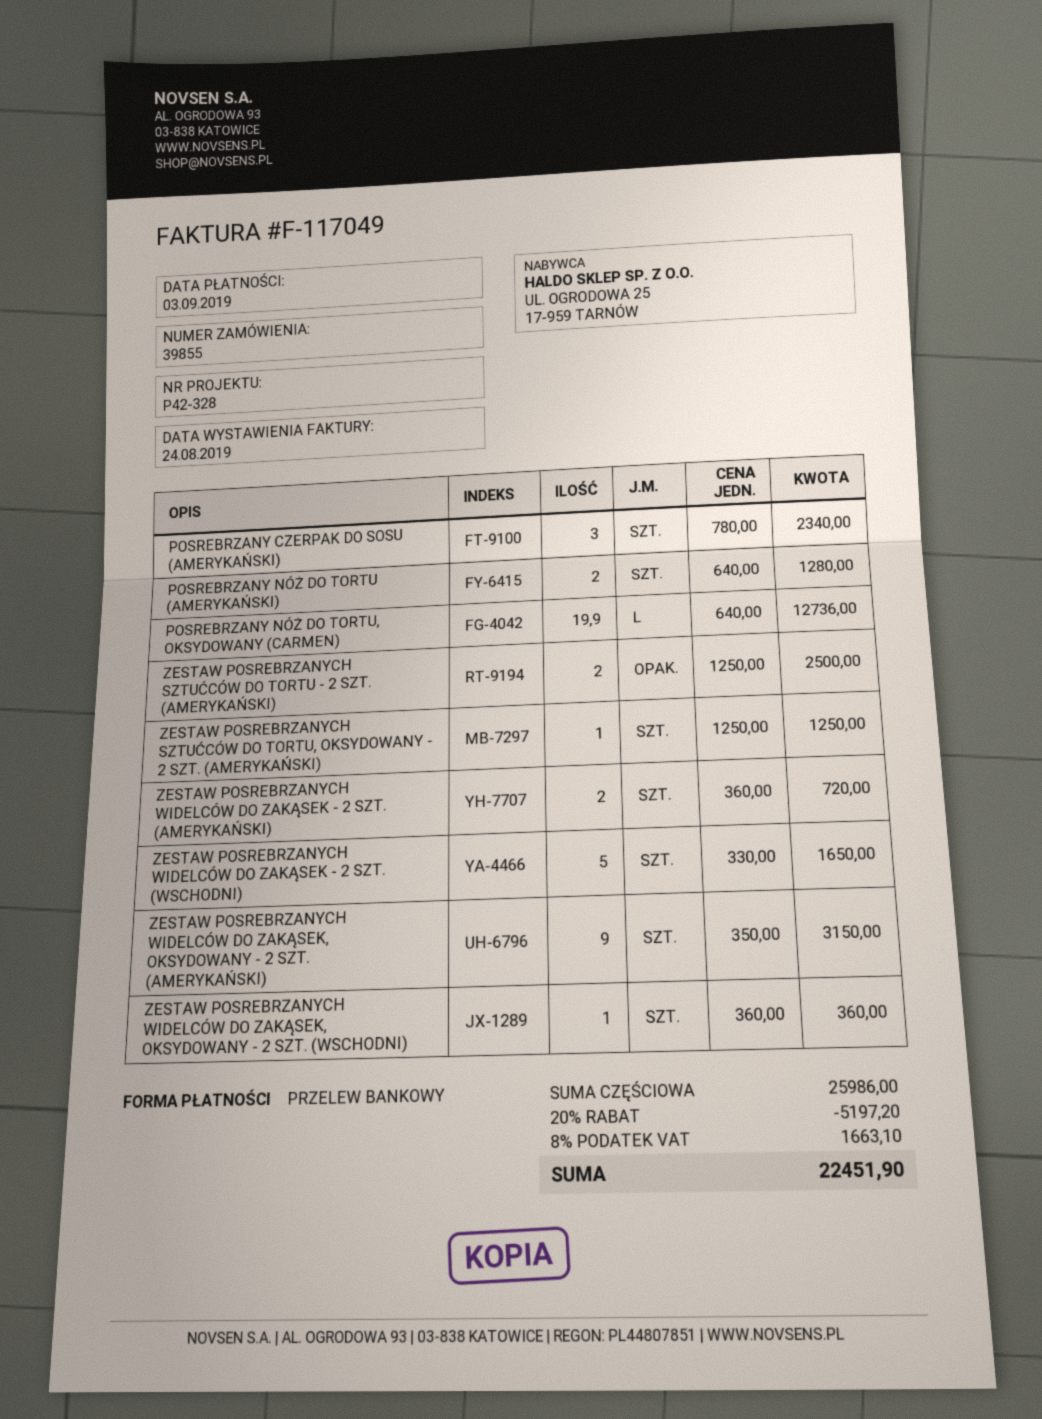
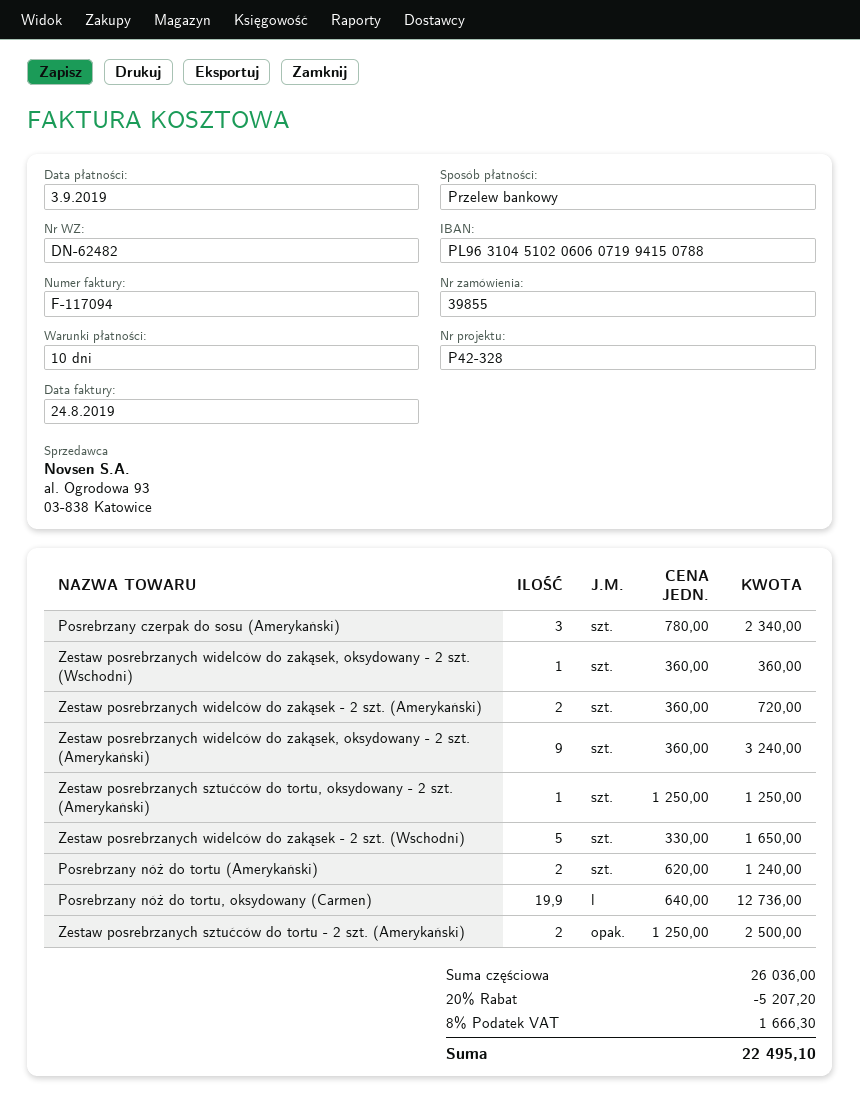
invoice number: F-117049 -> F-117094
POSREBRZANY NÓŻ DO TORTU (AMERYKAŃSKI): 2 x 640.00 = 1280.00 -> 2 x 620.00 = 1240.00
ZESTAW POSREBRZANYCH WIDELCÓW DO ZAKĄSEK, OKSYDOWANY - 2 SZT. (AMERYKAŃSKI): 9 x 350.00 = 3150.00 -> 9 x 360.00 = 3240.00
subtotal: 25986.00 -> 26036.00
discount: 20% = 5197.20 -> 20% = 5207.20
tax: 8% = 1663.10 -> 8% = 1666.30
total: 22451.90 -> 22495.10

